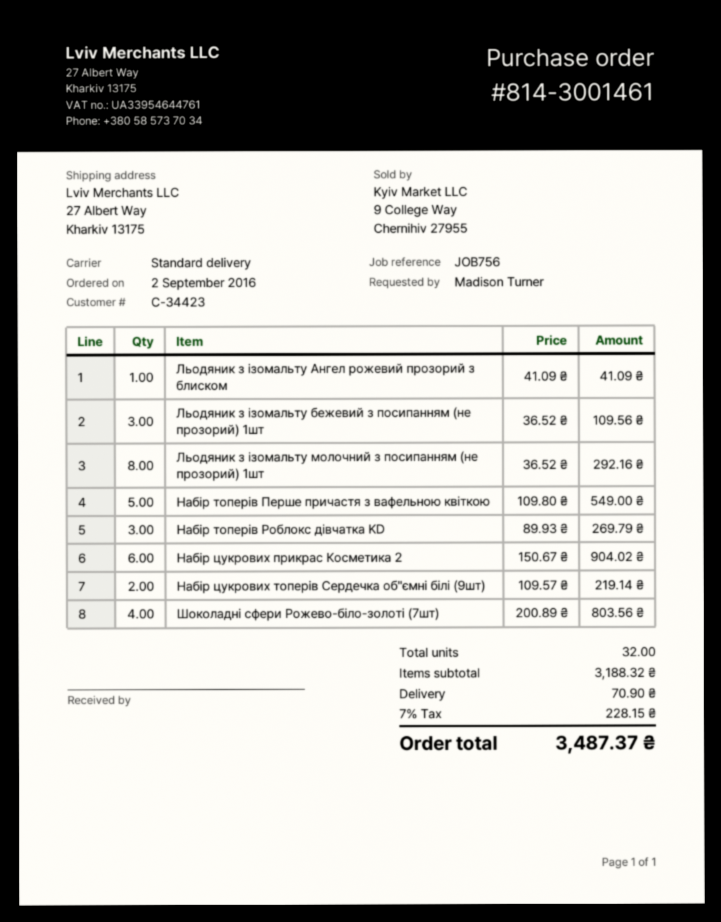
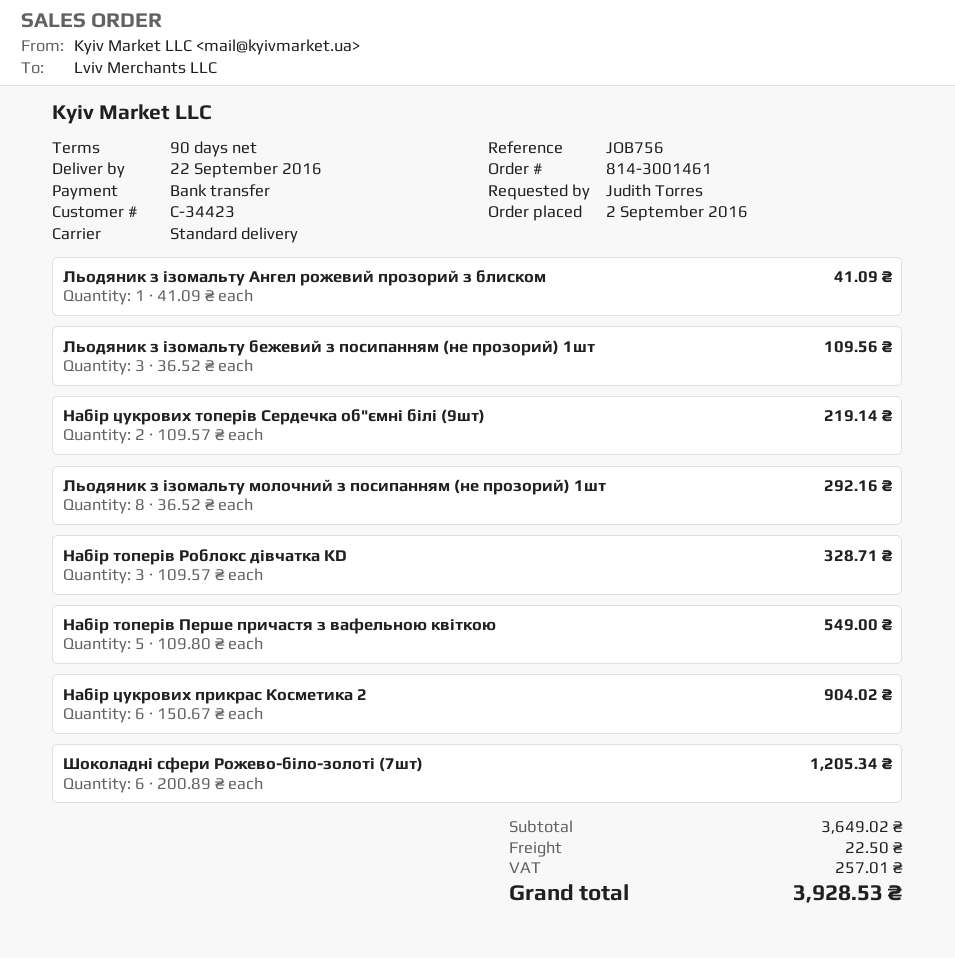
ordered by: Madison Turner -> Judith Torres
Набір топерів Роблокс дівчатка KD: 3 x 89.93 = 269.79 -> 3 x 109.57 = 328.71
Шоколадні сфери Рожево-біло-золоті (7шт): 4 x 200.89 = 803.56 -> 6 x 200.89 = 1205.34
subtotal: 3188.32 -> 3649.02
shipping: 70.90 -> 22.50
tax: 228.15 -> 257.01
total: 3487.37 -> 3928.53

